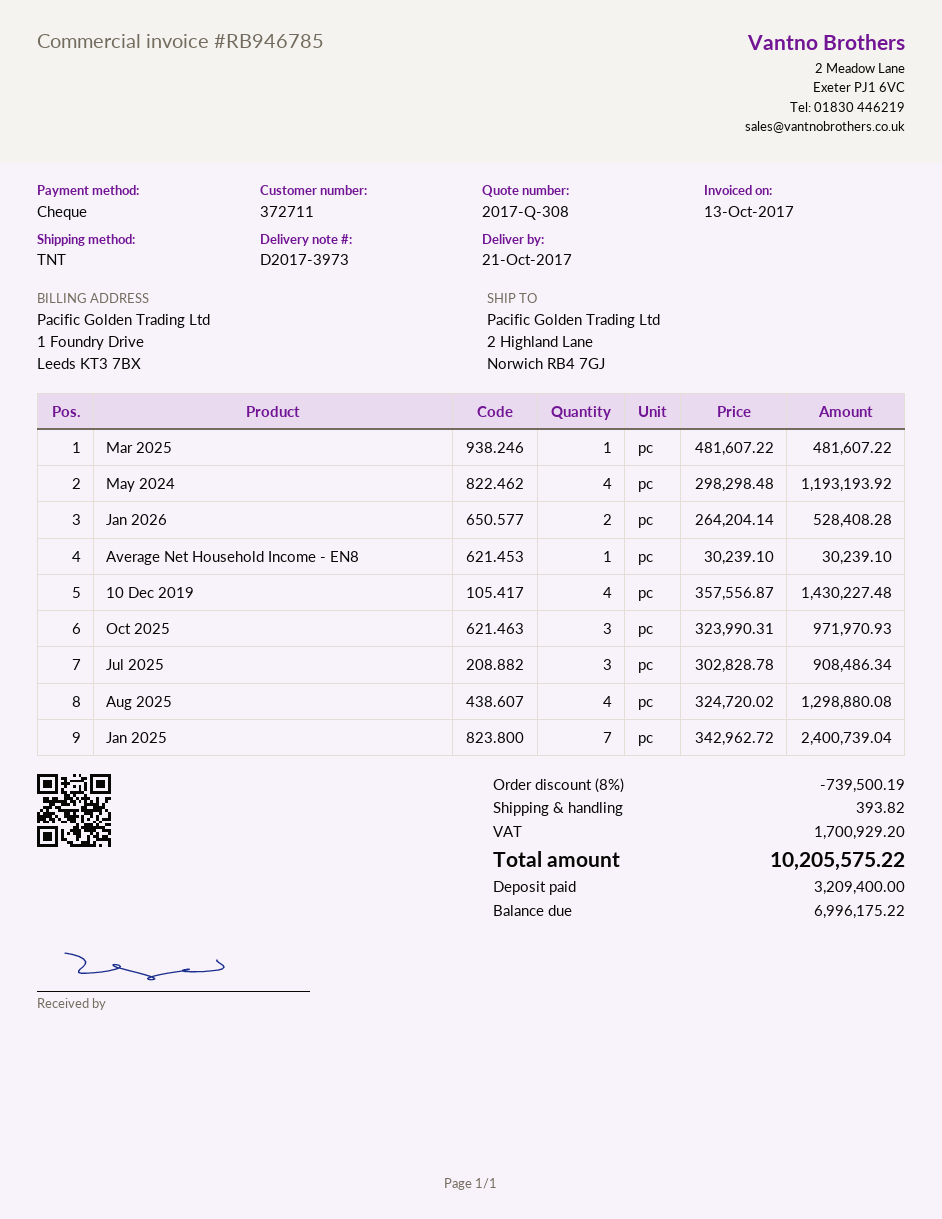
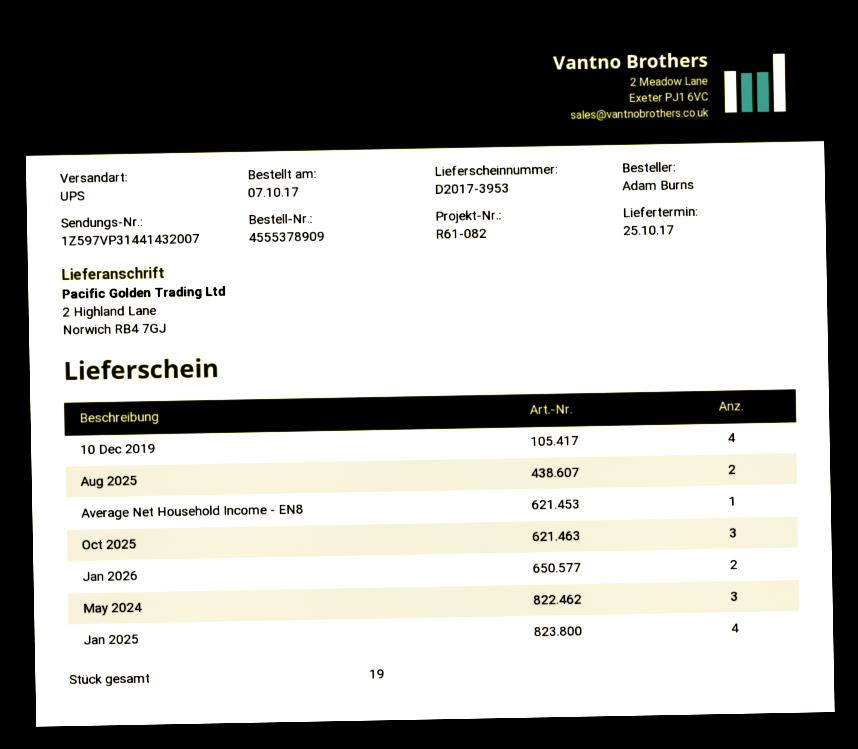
delivery note number: D2017-3973 -> D2017-3953
delivery date: 2017-10-21 -> 2017-10-25
shipping method: TNT -> UPS
Mar 2025: 1 -> none
May 2024: 4 -> 3
Jul 2025: 3 -> none
Aug 2025: 4 -> 2
Jan 2025: 7 -> 4

